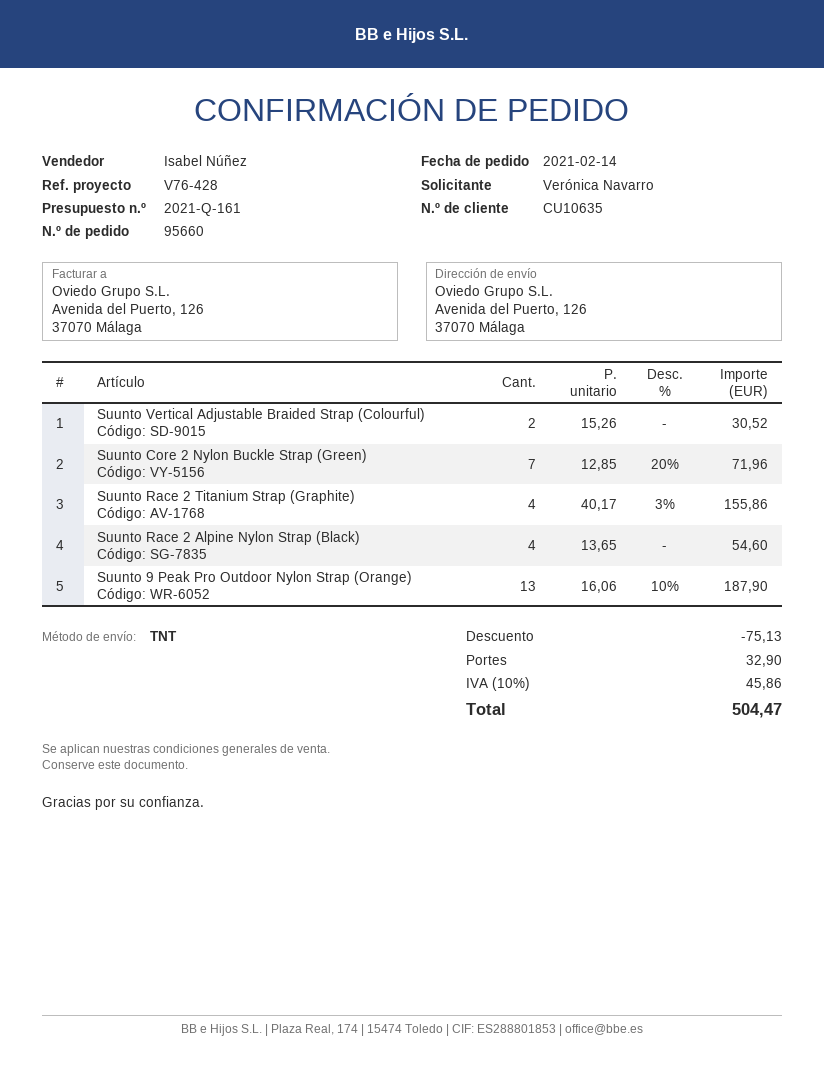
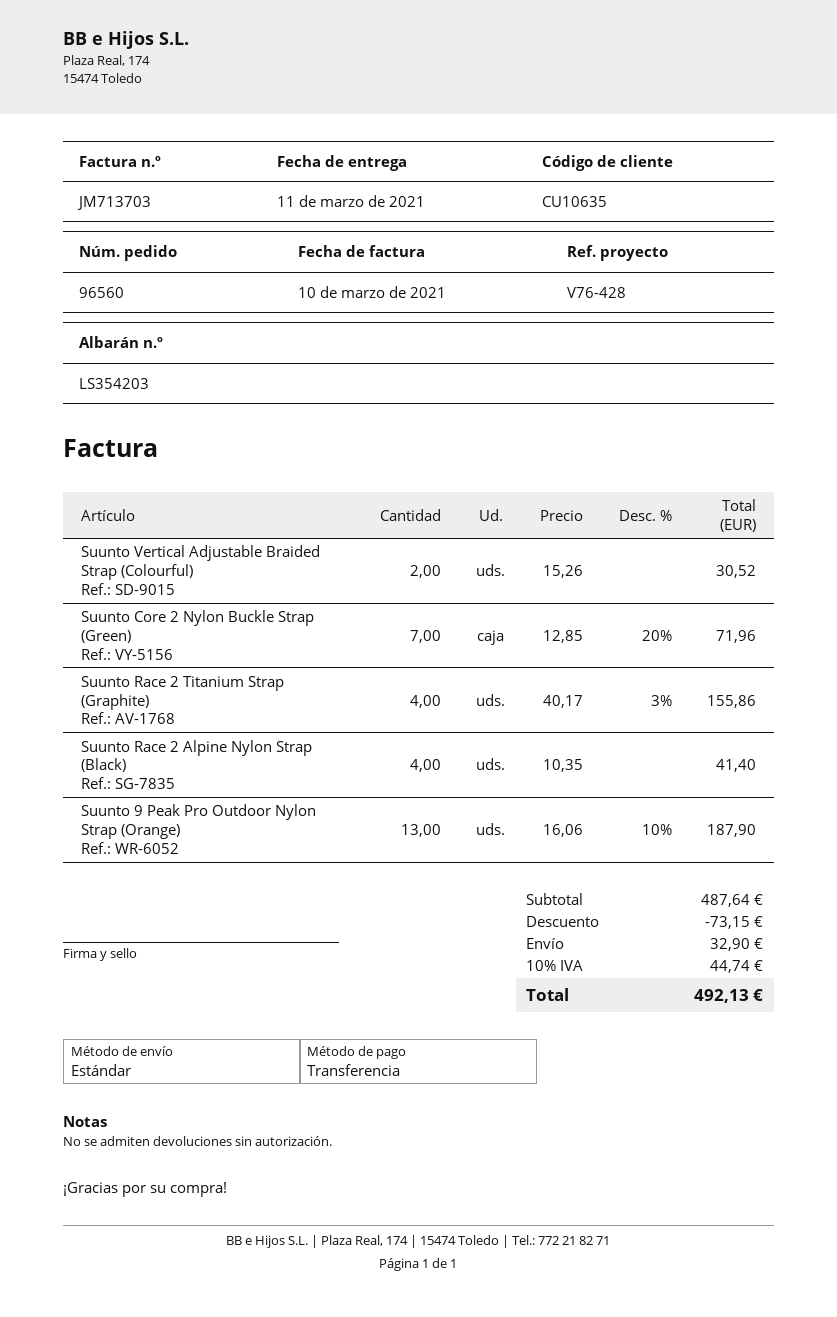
order number: 95660 -> 96560
shipping method: TNT -> standard
Suunto Race 2 Alpine Nylon Strap (Black): 4 x 13.65 = 54.60 -> 4 x 10.35 = 41.40
discount: 75.13 -> 73.15
tax: 10% = 45.86 -> 10% = 44.74
total: 504.47 -> 492.13

